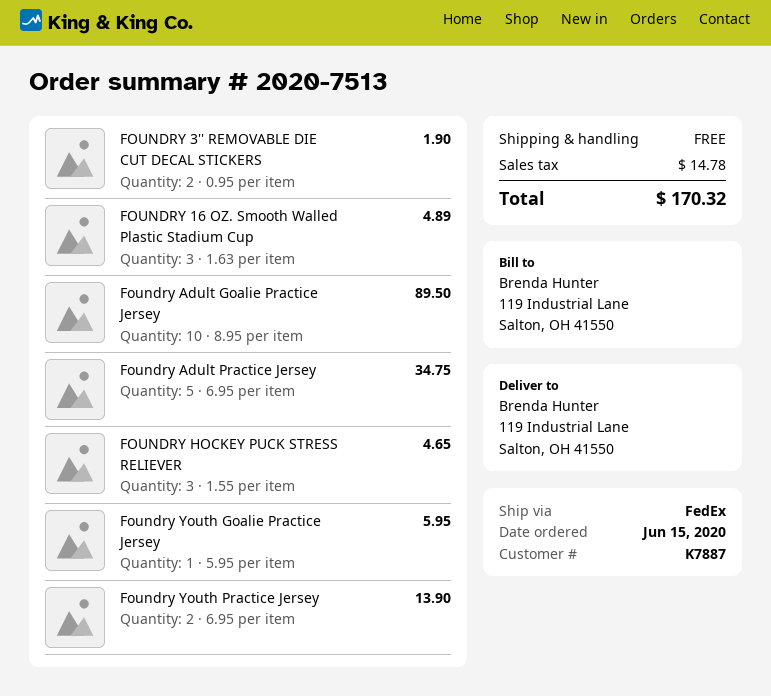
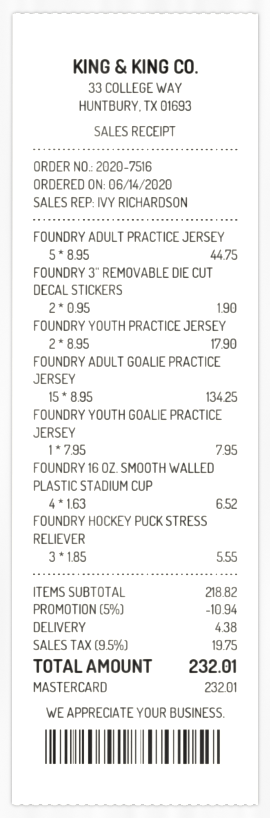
order number: 2020-7513 -> 2020-7516
order date: 2020-06-15 -> 2020-06-14
FOUNDRY 16 OZ. Smooth Walled Plastic Stadium Cup: 3 x 1.63 = 4.89 -> 4 x 1.63 = 6.52
Foundry Adult Goalie Practice Jersey: 10 x 8.95 = 89.50 -> 15 x 8.95 = 134.25
Foundry Adult Practice Jersey: 5 x 6.95 = 34.75 -> 5 x 8.95 = 44.75
FOUNDRY HOCKEY PUCK STRESS RELIEVER: 3 x 1.55 = 4.65 -> 3 x 1.85 = 5.55
Foundry Youth Goalie Practice Jersey: 1 x 5.95 = 5.95 -> 1 x 7.95 = 7.95
Foundry Youth Practice Jersey: 2 x 6.95 = 13.90 -> 2 x 8.95 = 17.90
discount: none -> 5% = 10.94
shipping: 0.00 -> 4.38
tax: 14.78 -> 19.75
total: 170.32 -> 232.01

